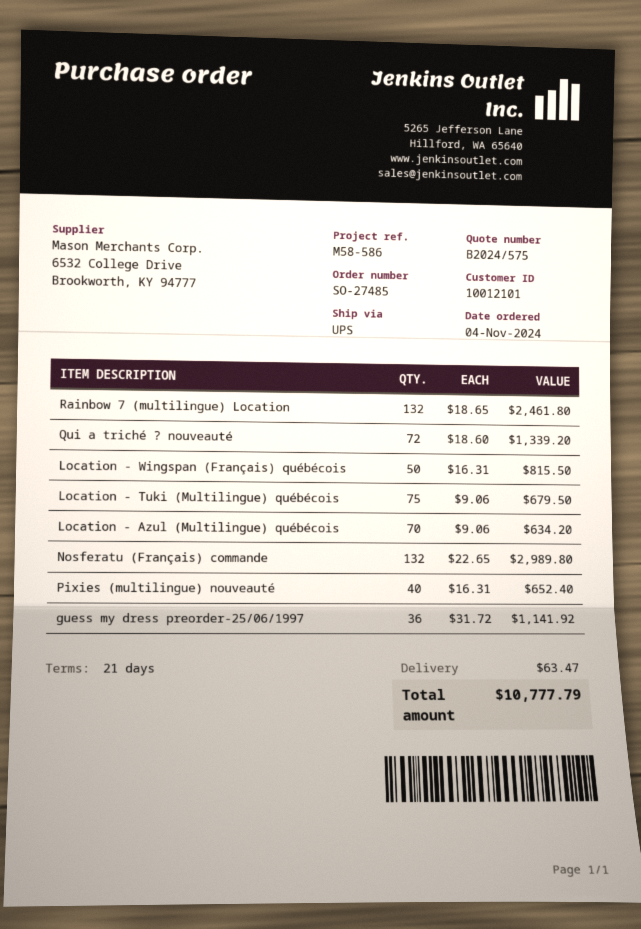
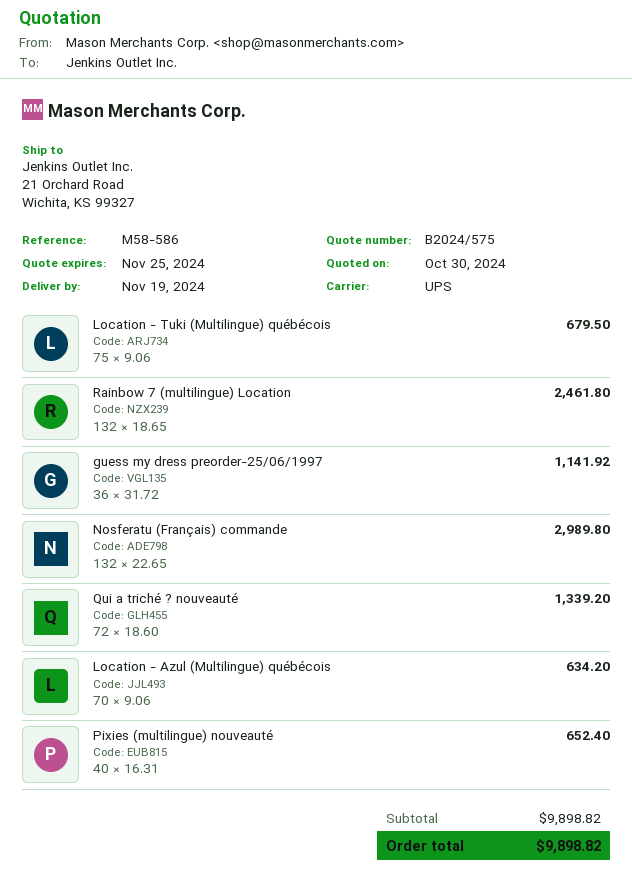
Location - Wingspan (Français) québécois: 50 x 16.31 = 815.50 -> none
shipping: 63.47 -> none
total: 10777.79 -> 9898.82

